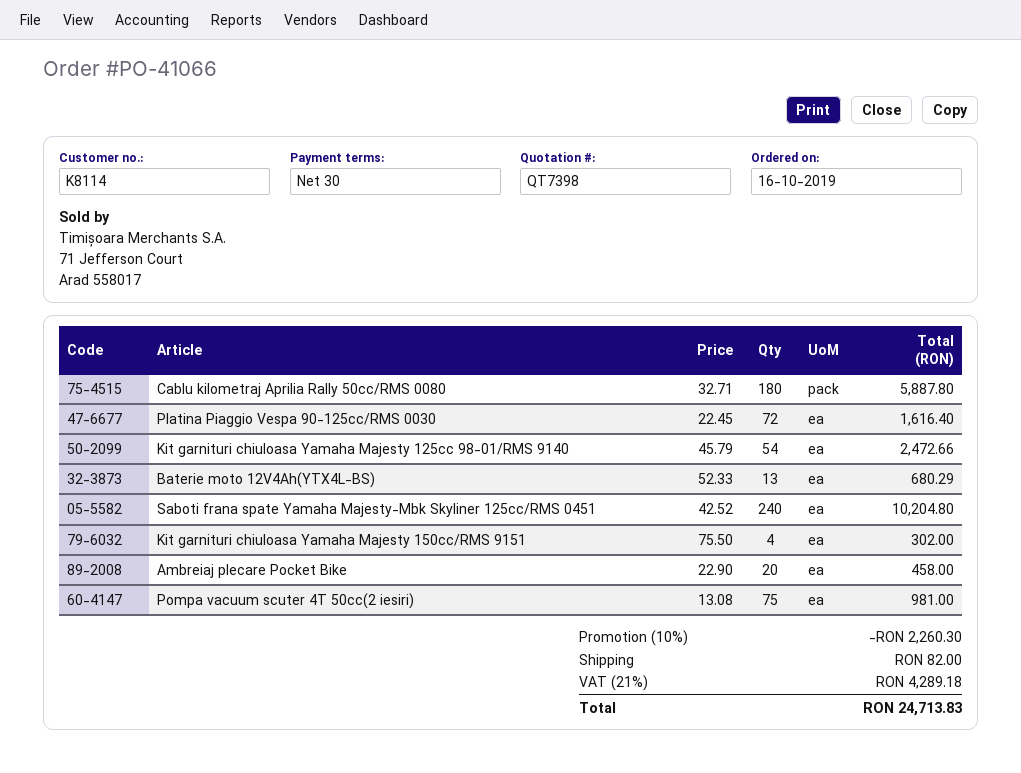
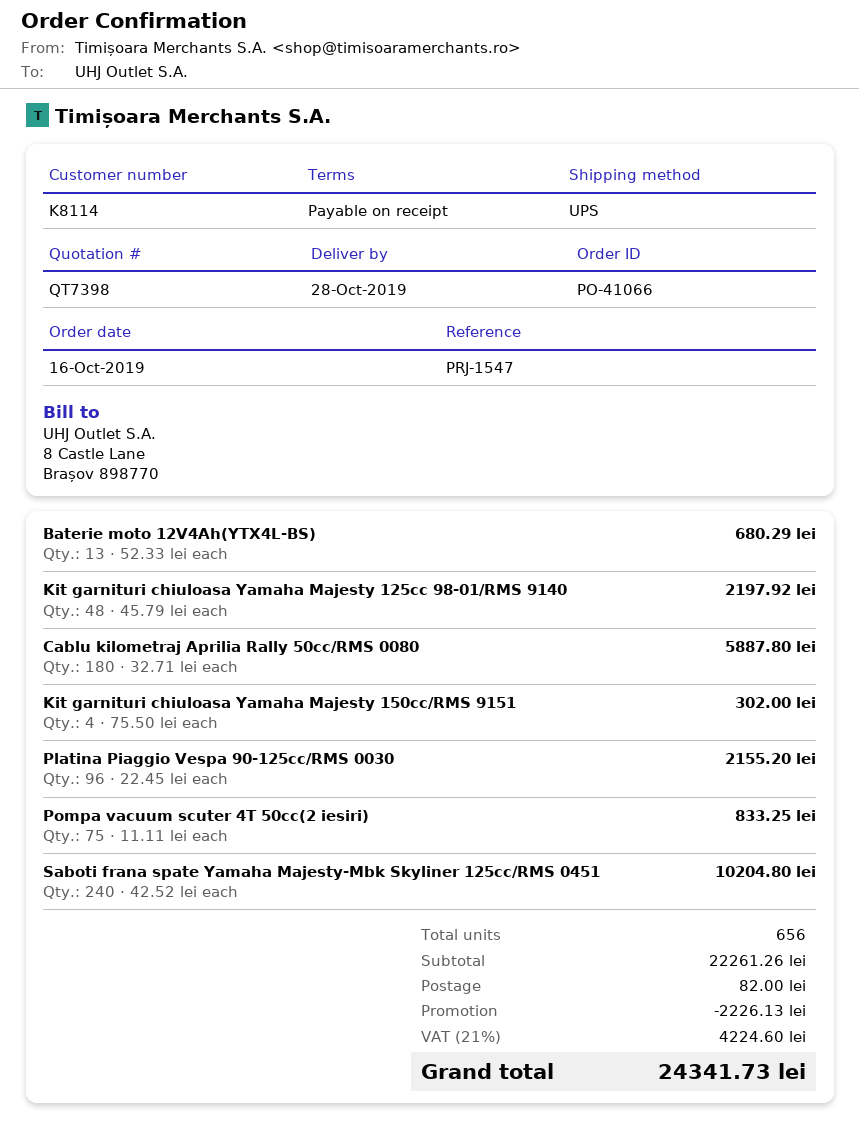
payment terms: 30 days -> on receipt
Platina Piaggio Vespa 90-125cc/RMS 0030: 72 x 22.45 = 1616.40 -> 96 x 22.45 = 2155.20
Kit garnituri chiuloasa Yamaha Majesty 125cc 98-01/RMS 9140: 54 x 45.79 = 2472.66 -> 48 x 45.79 = 2197.92
Ambreiaj plecare Pocket Bike: 20 x 22.90 = 458.00 -> none
Pompa vacuum scuter 4T 50cc(2 iesiri): 75 x 13.08 = 981.00 -> 75 x 11.11 = 833.25
discount: 2260.30 -> 2226.13
tax: 21% = 4289.18 -> 21% = 4224.60
total: 24713.83 -> 24341.73

